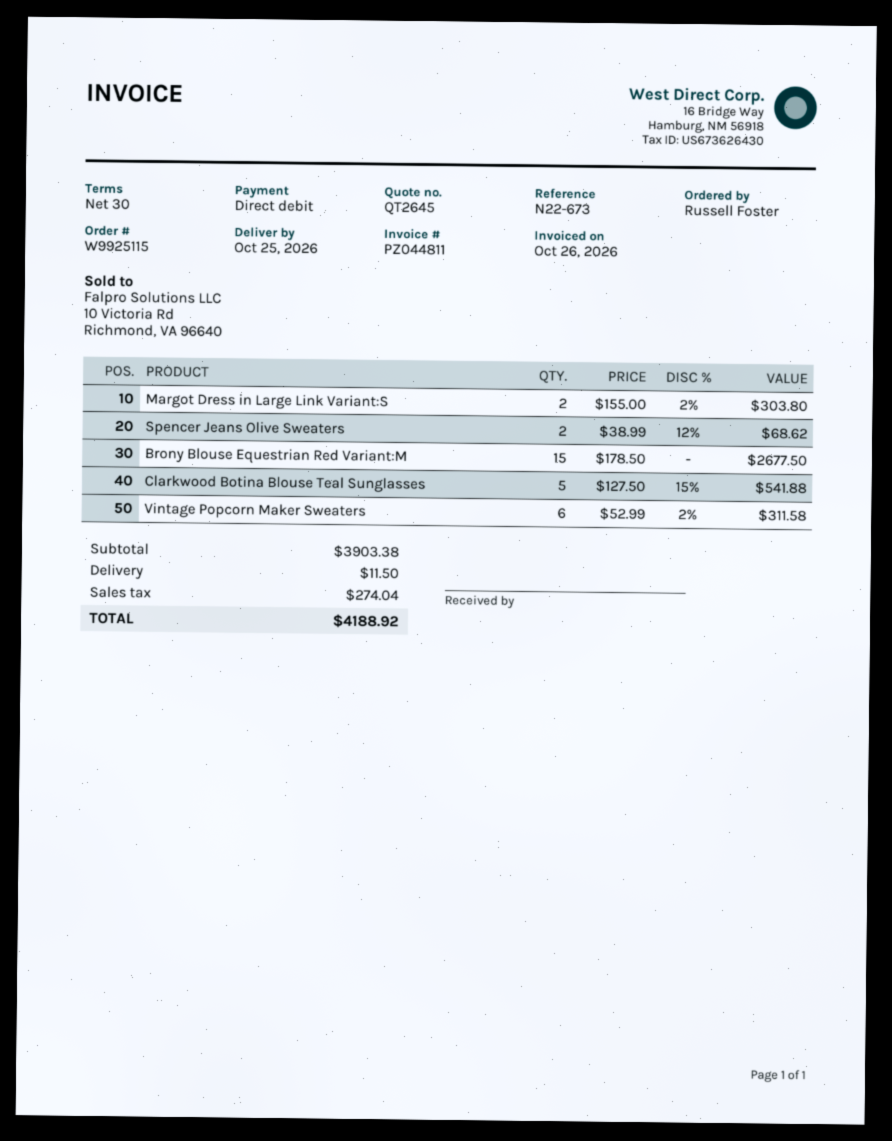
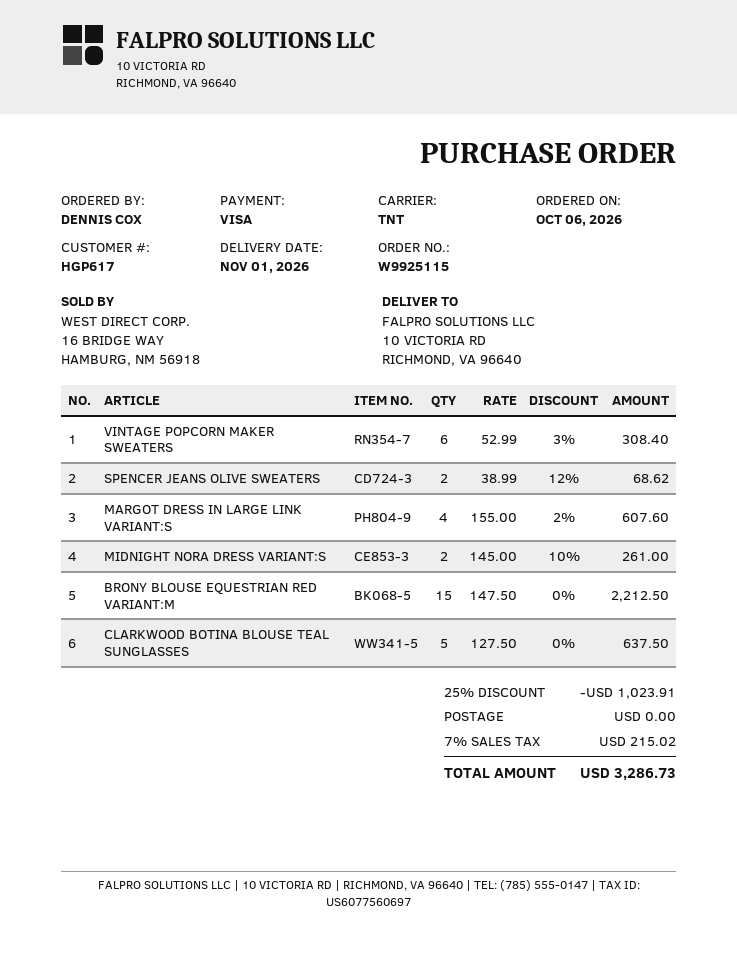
delivery date: 2026-10-25 -> 2026-11-01
ordered by: Russell Foster -> DENNIS COX
payment method: direct debit -> Visa
Margot Dress in Large Link Variant:S: 2 x 155.00 - 2% = 303.80 -> 4 x 155.00 - 2% = 607.60
Brony Blouse Equestrian Red Variant:M: 15 x 178.50 = 2677.50 -> 15 x 147.50 = 2212.50
Clarkwood Botina Blouse Teal Sunglasses: 5 x 127.50 - 15% = 541.88 -> 5 x 127.50 = 637.50
Vintage Popcorn Maker Sweaters: 6 x 52.99 - 2% = 311.58 -> 6 x 52.99 - 3% = 308.40
MIDNIGHT NORA DRESS VARIANT:S: none -> 2 x 145.00 - 10% = 261.00
discount: none -> 25% = 1023.91
shipping: 11.50 -> 0.00
tax: 274.04 -> 215.02
total: 4188.92 -> 3286.73

